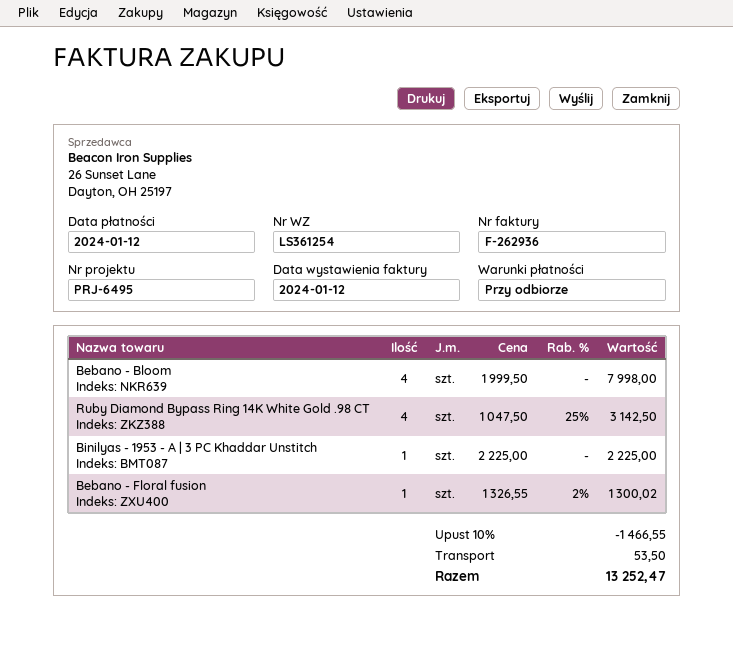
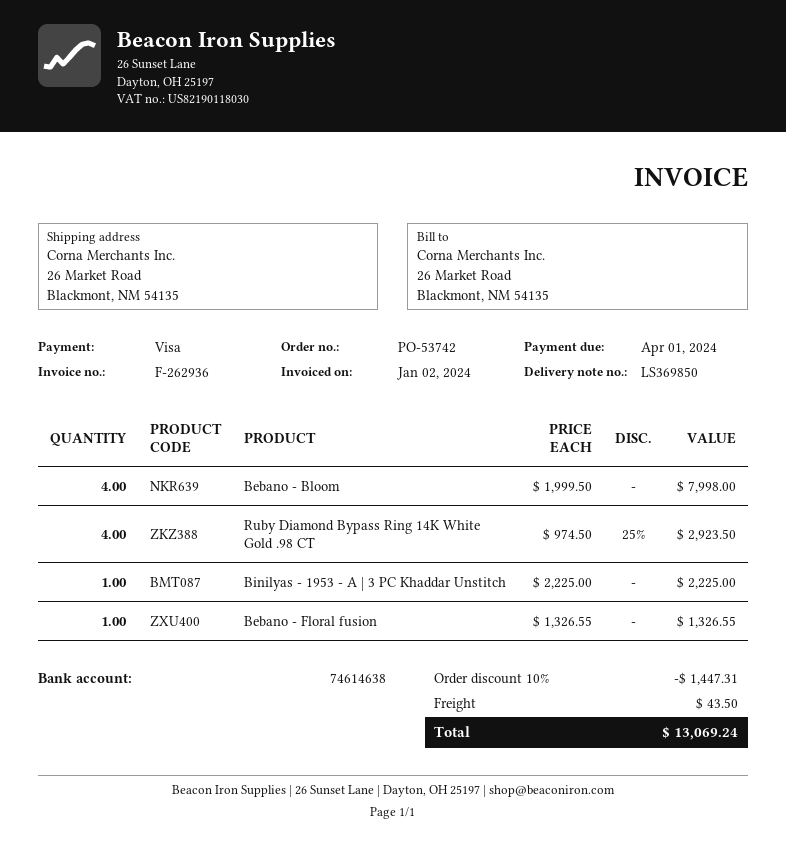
delivery note number: LS361254 -> LS369850
invoice date: 2024-01-12 -> 2024-01-02
due date: 2024-01-12 -> 2024-04-01
Ruby Diamond Bypass Ring 14K White Gold .98 CT: 4 x 1047.50 - 25% = 3142.50 -> 4 x 974.50 - 25% = 2923.50
Bebano - Floral fusion: 1 x 1326.55 - 2% = 1300.02 -> 1 x 1326.55 = 1326.55
discount: 10% = 1466.55 -> 10% = 1447.31
shipping: 53.50 -> 43.50
total: 13252.47 -> 13069.24

